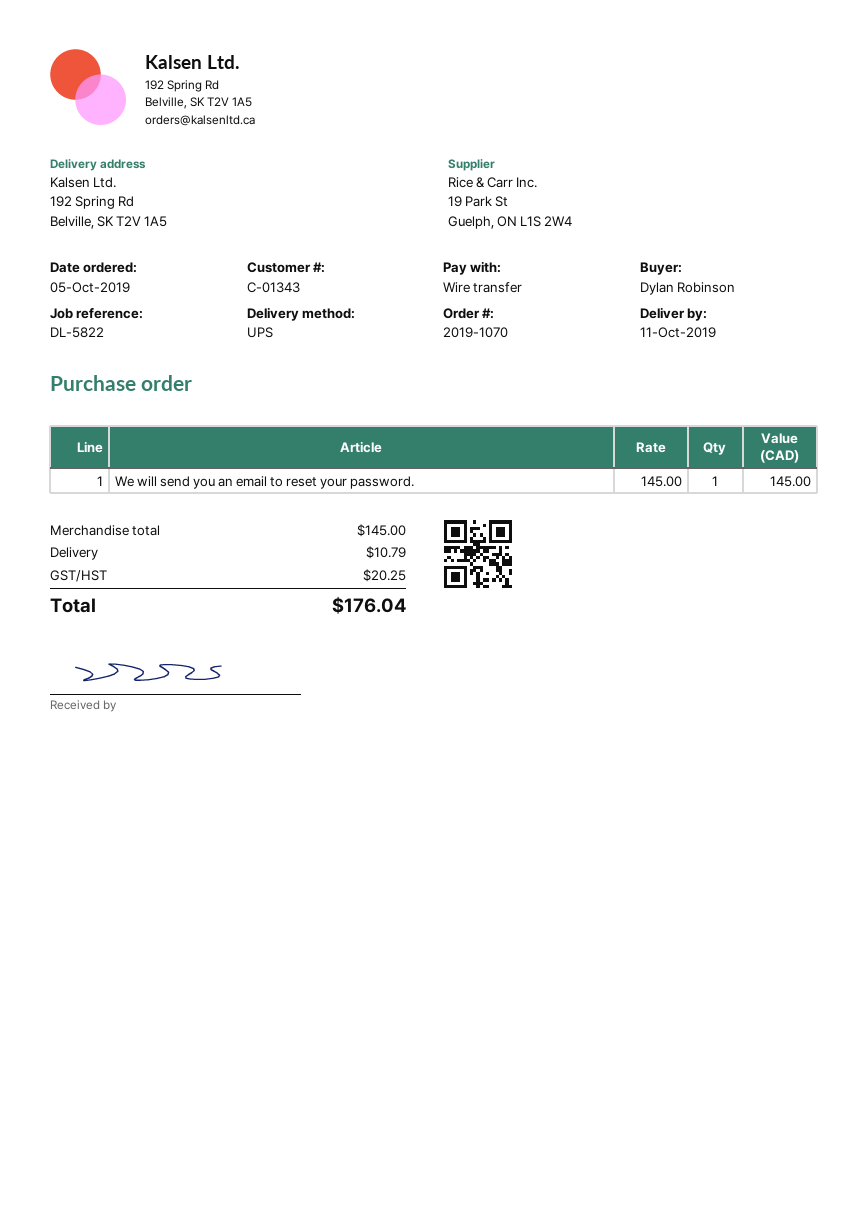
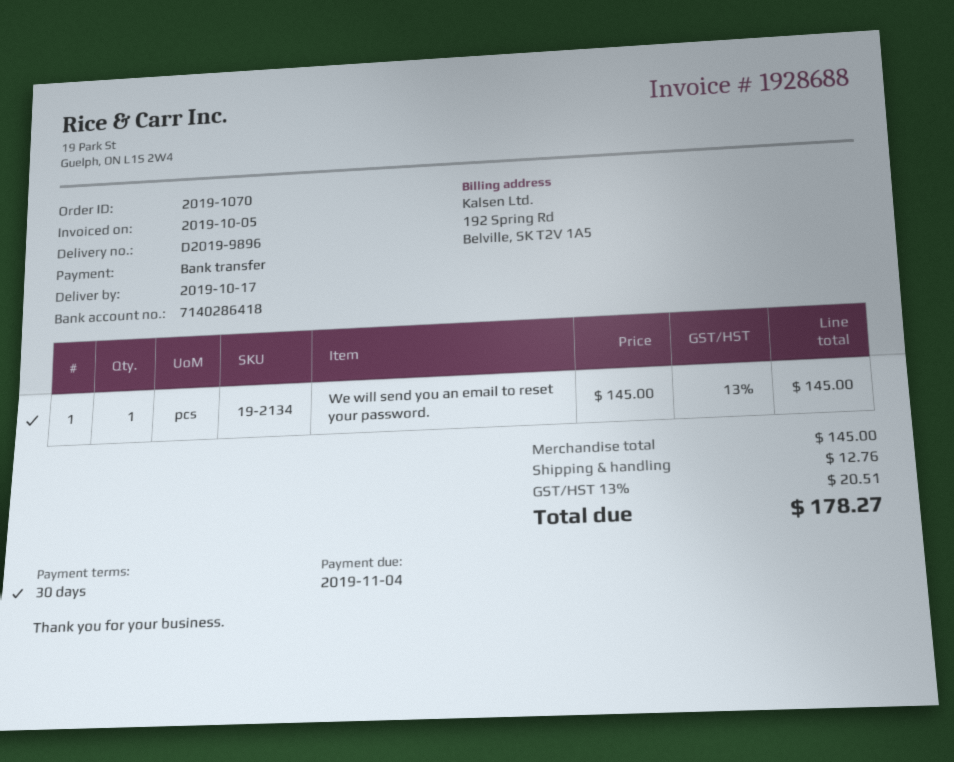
delivery date: 2019-10-11 -> 2019-10-17
shipping: 10.79 -> 12.76
tax: 20.25 -> 20.51
total: 176.04 -> 178.27

